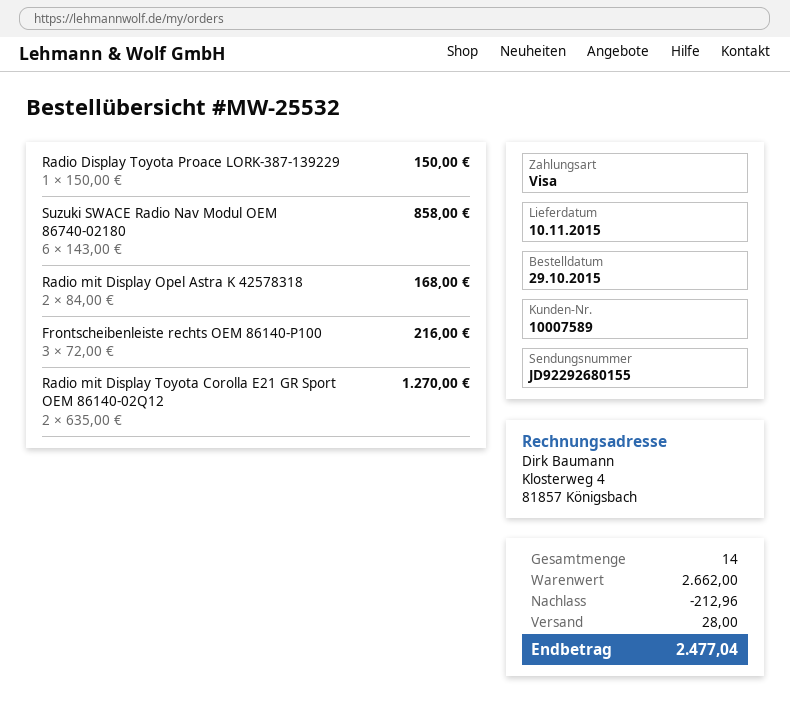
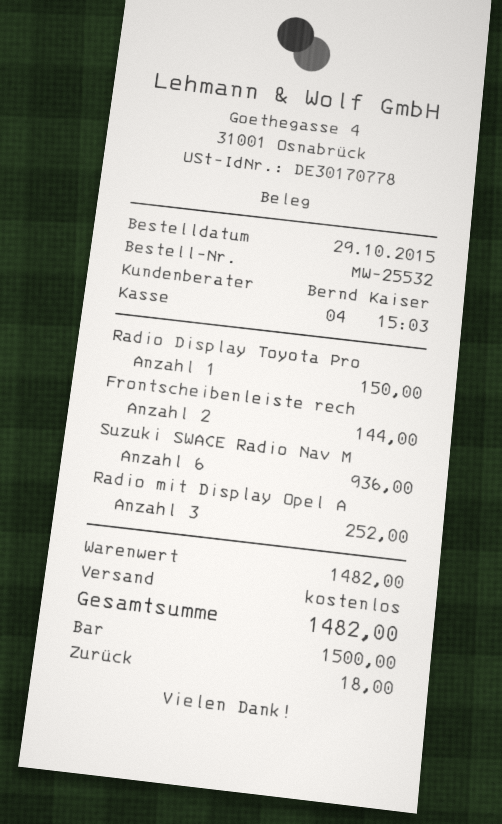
payment method: Visa -> cash
Suzuki SWACE Radio Nav Modul OEM 86740-02180: 6 for 858.00 -> 6 for 936.00
Radio mit Display Opel Astra K 42578318: 2 for 168.00 -> 3 for 252.00
Frontscheibenleiste rechts OEM 86140-P100: 3 for 216.00 -> 2 for 144.00
Radio mit Display Toyota Corolla E21 GR Sport OEM 86140-02Q12: 2 for 1270.00 -> none
subtotal: 2662.00 -> 1482.00
discount: 212.96 -> none
shipping: 28.00 -> 0.00
total: 2477.04 -> 1482.00

